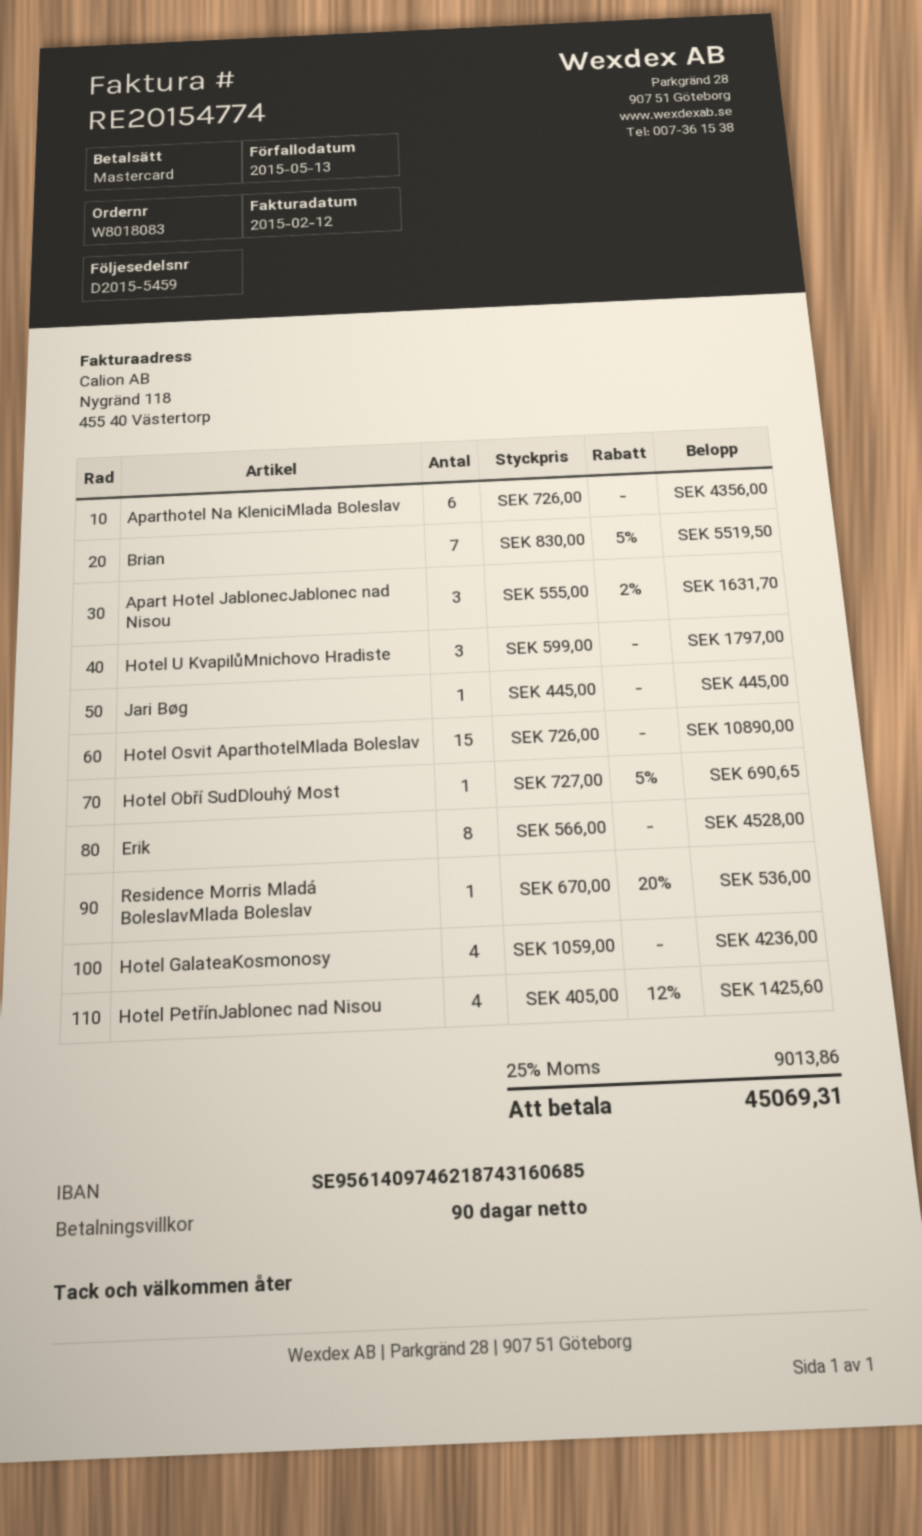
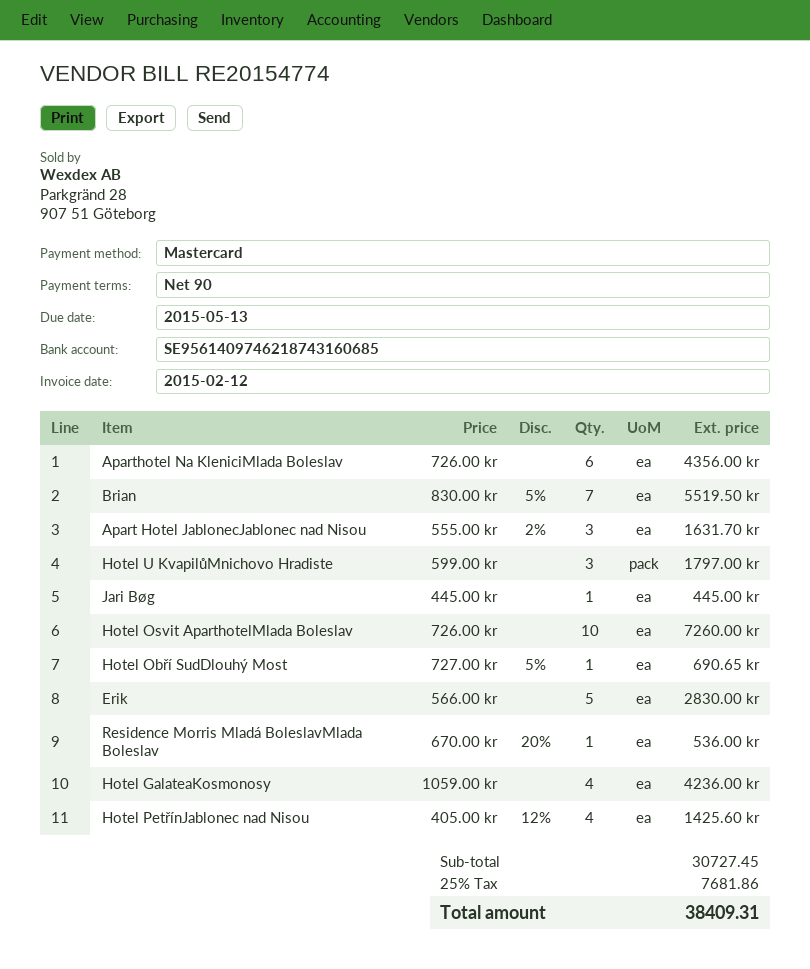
Hotel Osvit AparthotelMlada Boleslav: 15 x 726.00 = 10890.00 -> 10 x 726.00 = 7260.00
Erik: 8 x 566.00 = 4528.00 -> 5 x 566.00 = 2830.00
tax: 25% = 9013.86 -> 25% = 7681.86
total: 45069.31 -> 38409.31

